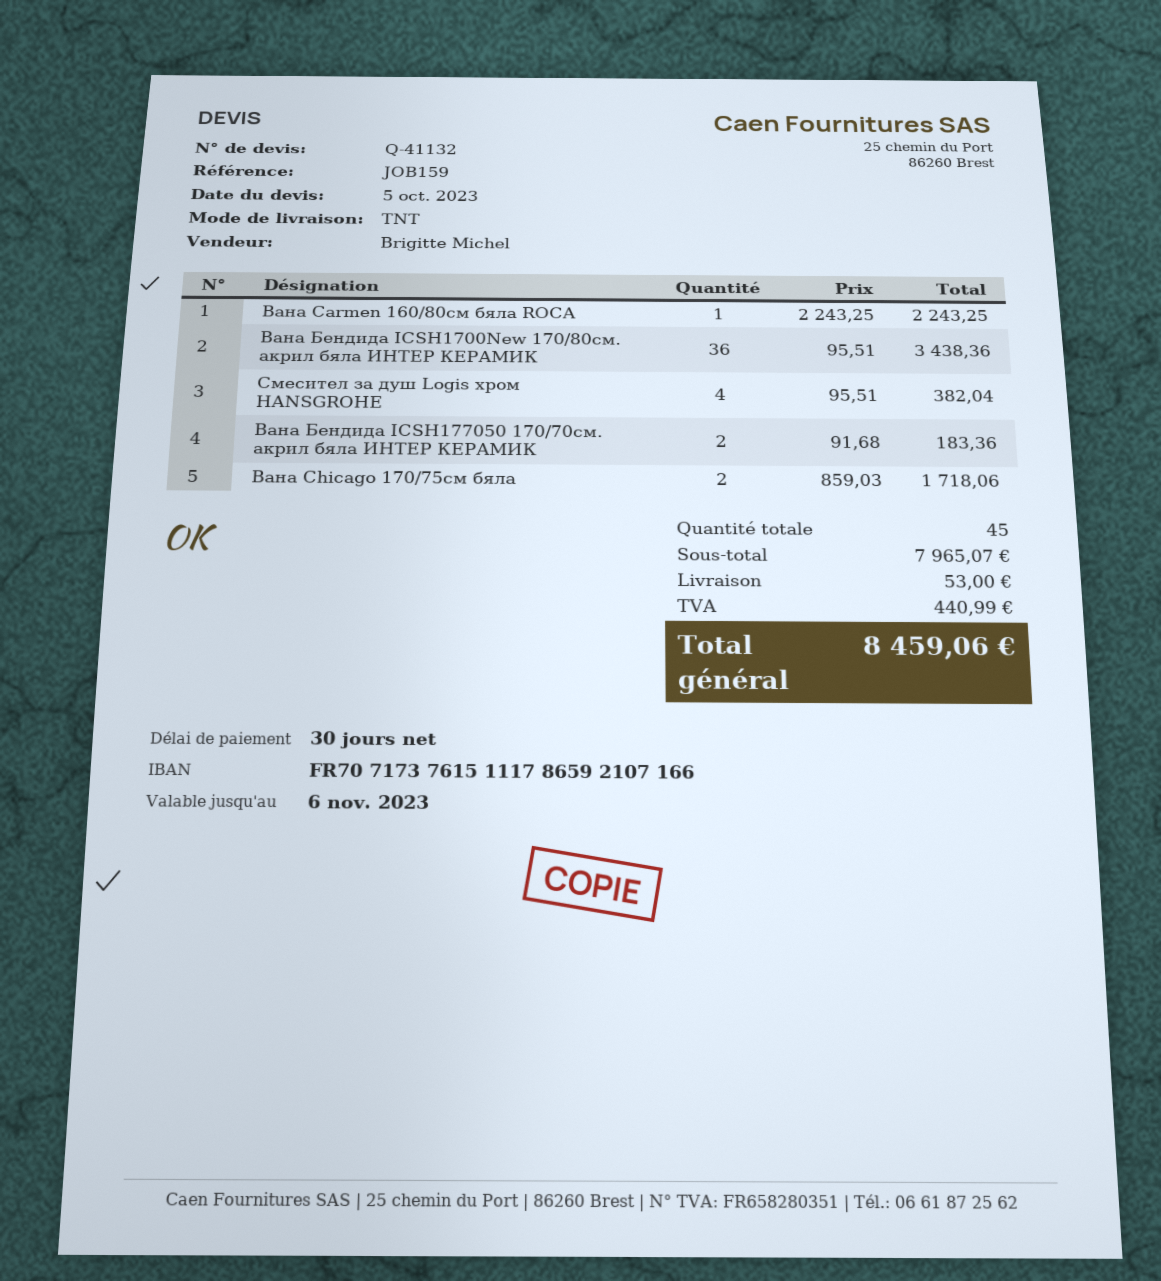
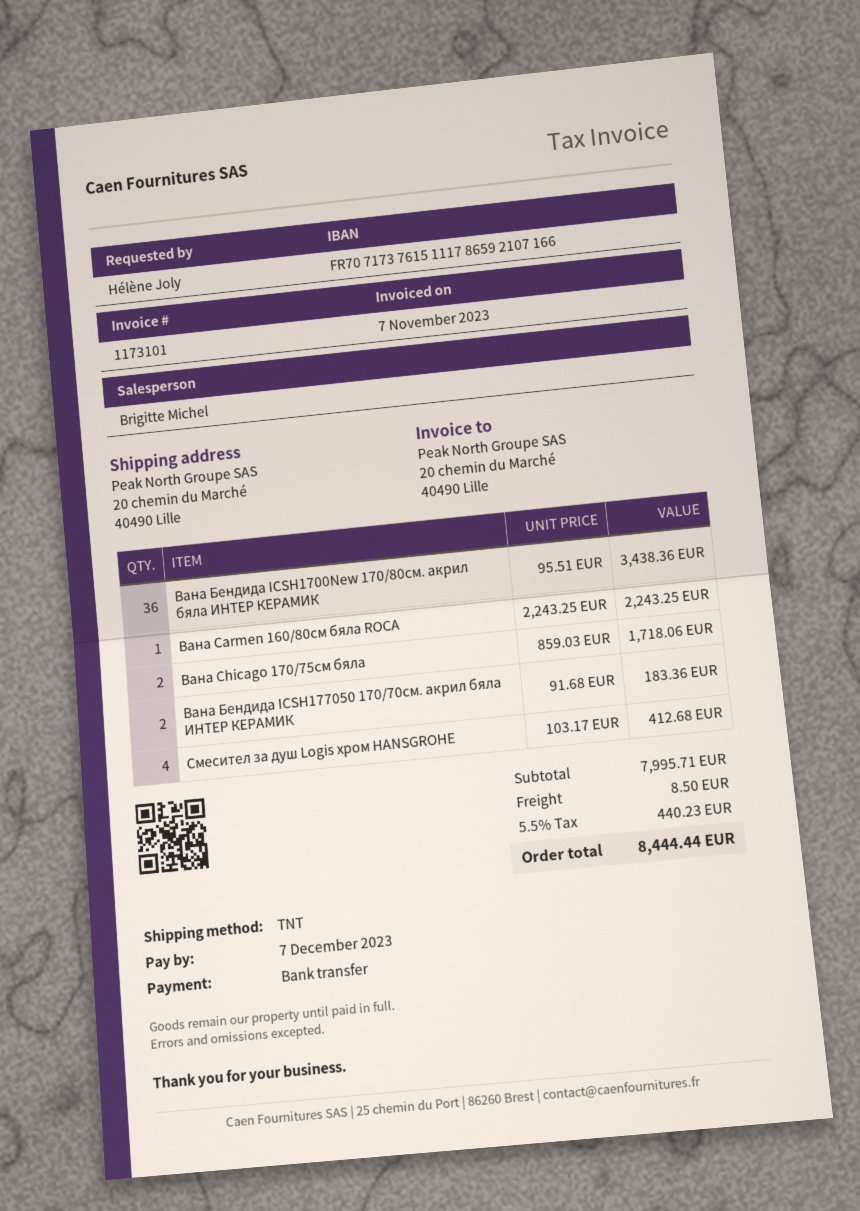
Смесител за душ Logis хром HANSGROHE: 4 x 95.51 = 382.04 -> 4 x 103.17 = 412.68
subtotal: 7965.07 -> 7995.71
shipping: 53.00 -> 8.50
tax: 440.99 -> 440.23
total: 8459.06 -> 8444.44

